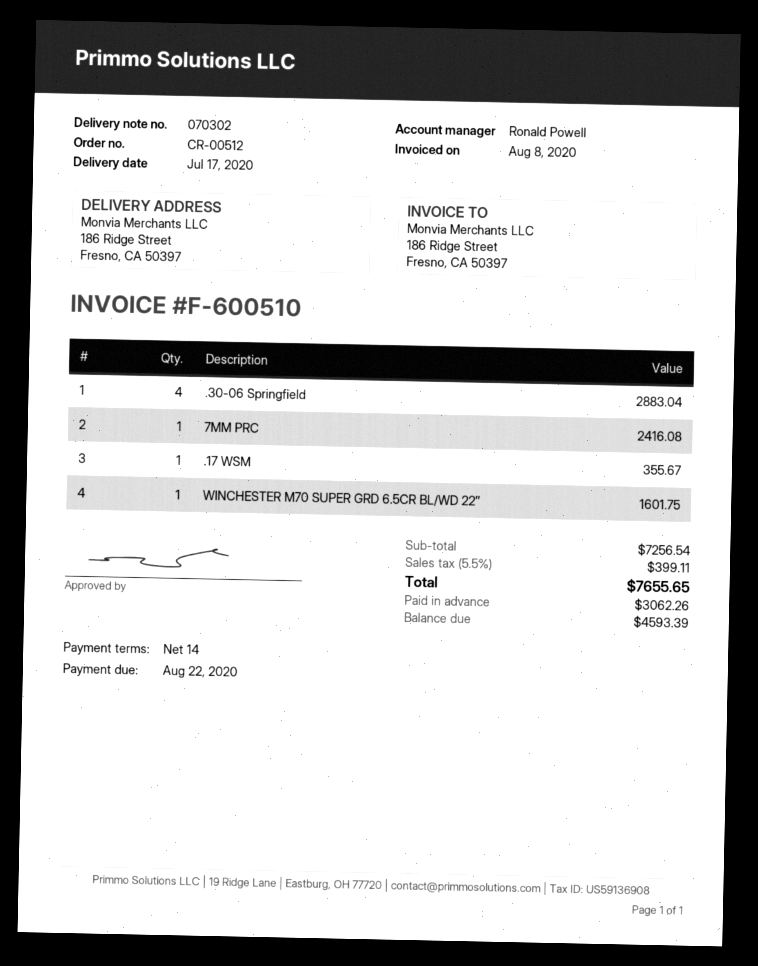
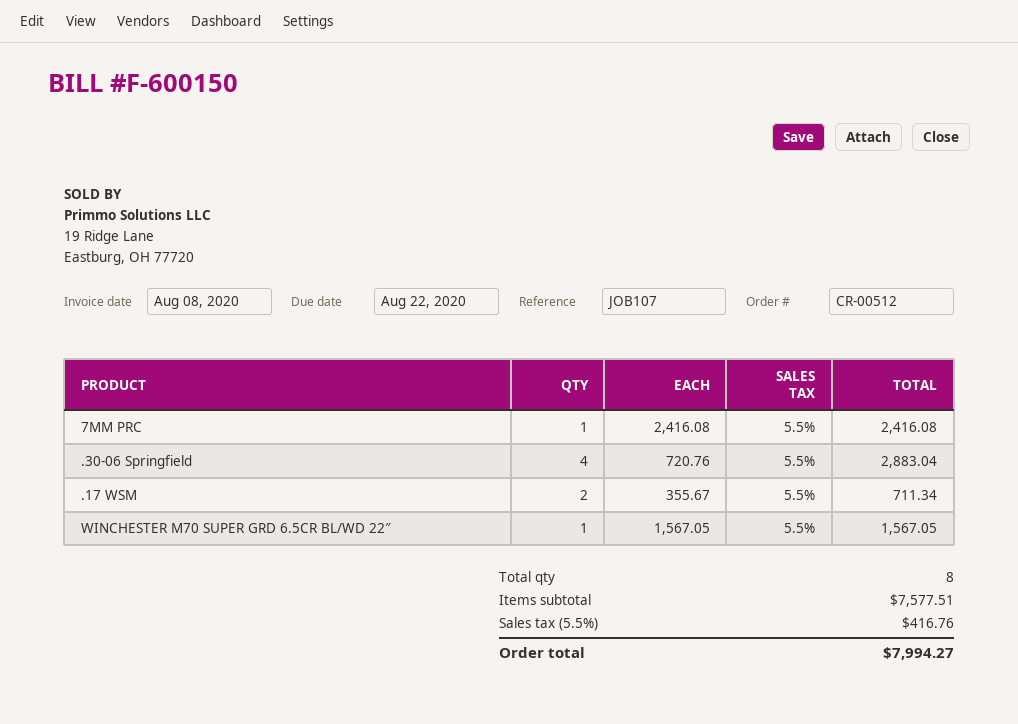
invoice number: F-600510 -> F-600150
.17 WSM: 1 for 355.67 -> 2 for 711.34
WINCHESTER M70 SUPER GRD 6.5CR BL/WD 22″: 1 for 1601.75 -> 1 for 1567.05
subtotal: 7256.54 -> 7577.51
tax: 5.5% = 399.11 -> 5.5% = 416.76
total: 7655.65 -> 7994.27

